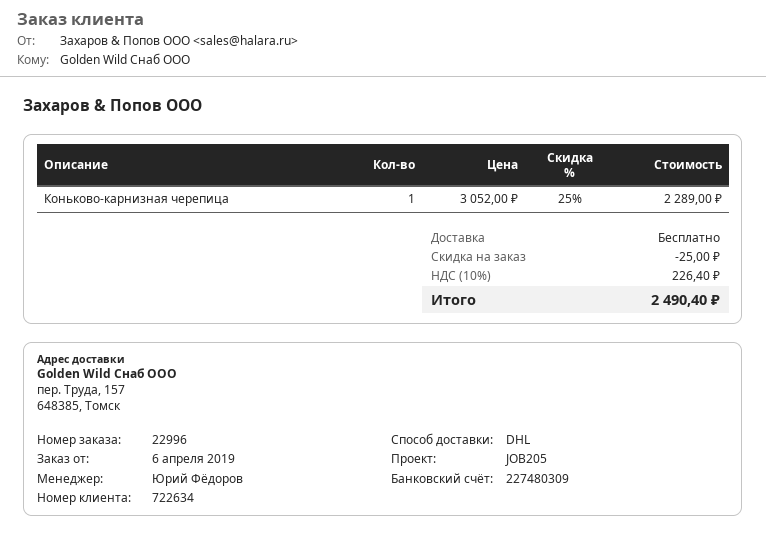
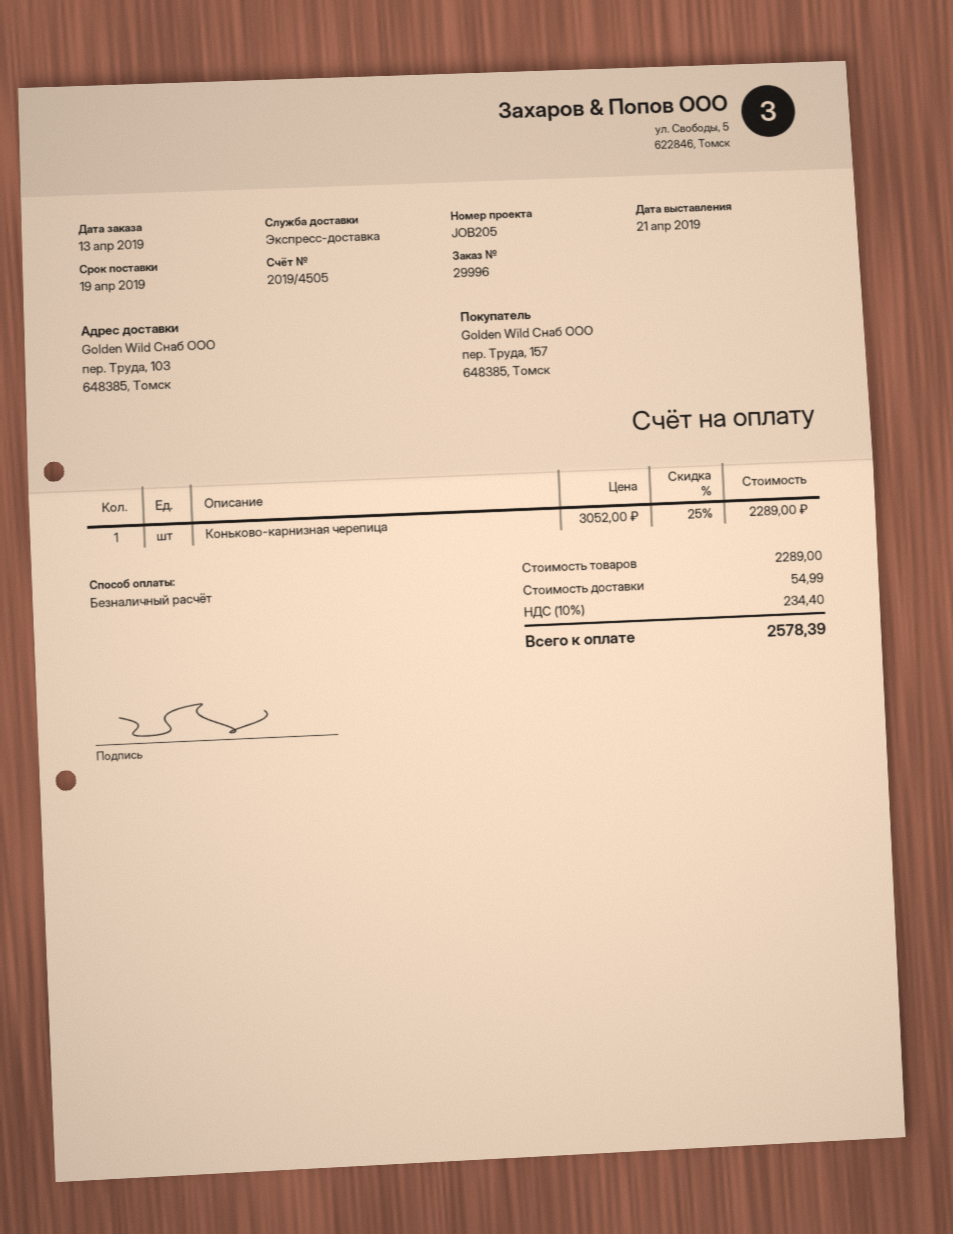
order number: 22996 -> 29996
order date: 2019-04-06 -> 2019-04-13
shipping method: DHL -> express
ship to: пер. Труда, 157, 648385, Томск -> пер. Труда, 103, 648385, Томск
discount: 25.00 -> none
shipping: 0.00 -> 54.99
tax: 10% = 226.40 -> 10% = 234.40
total: 2490.40 -> 2578.39

